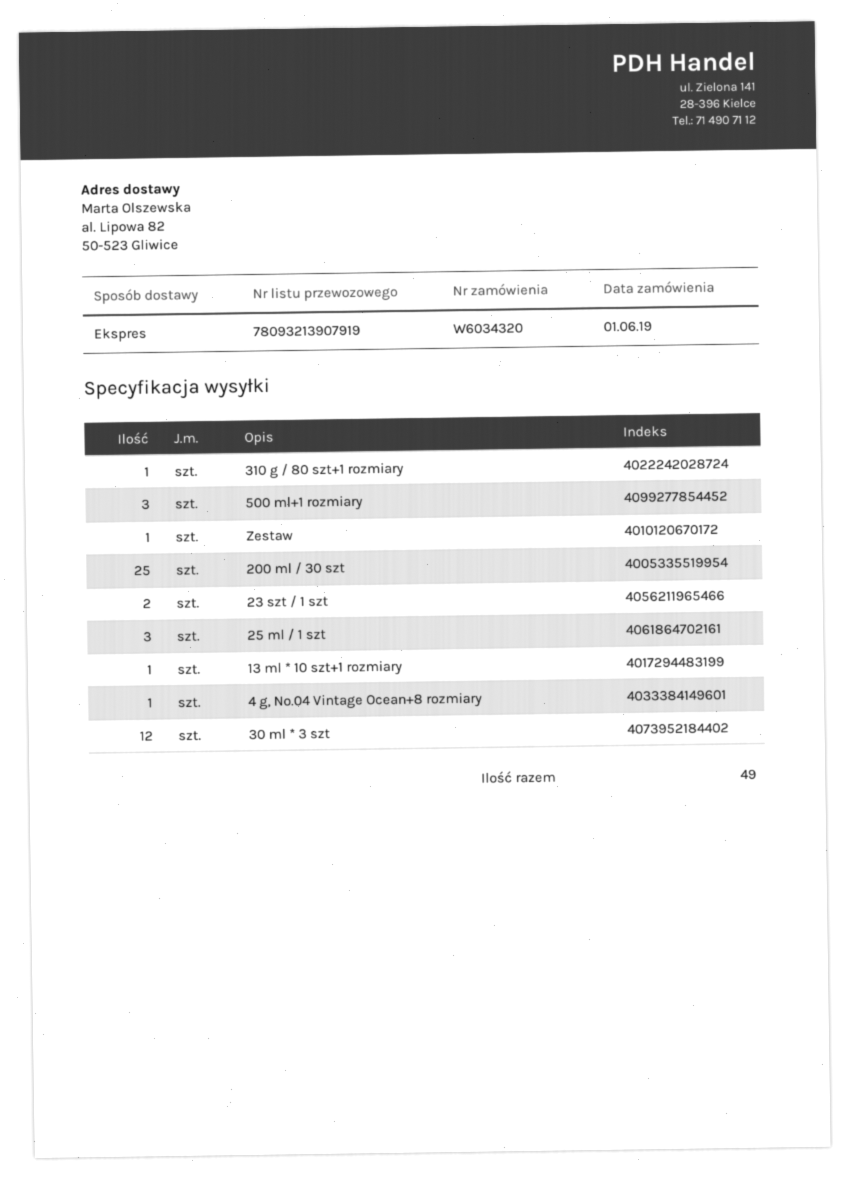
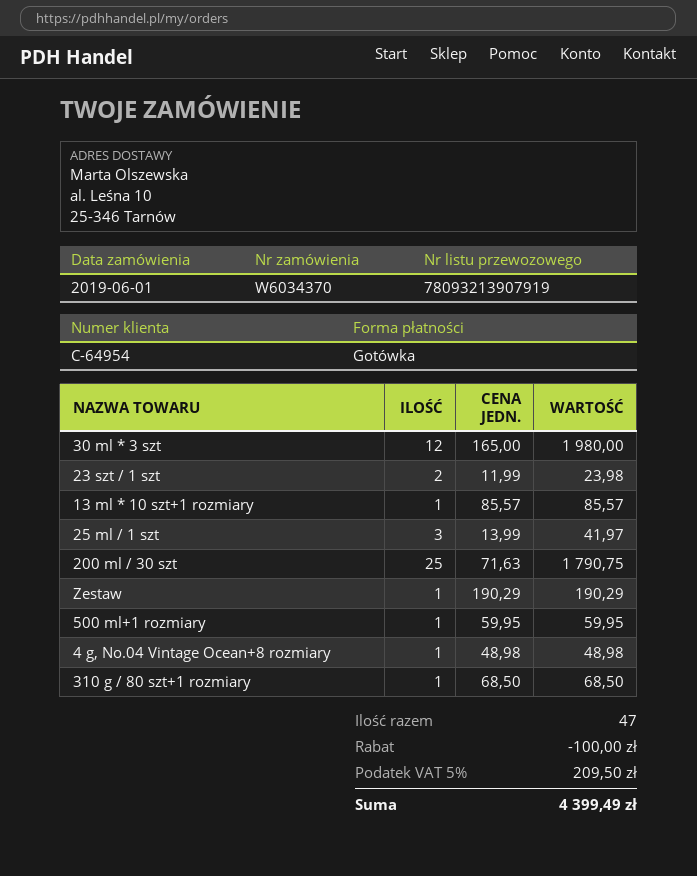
order number: W6034320 -> W6034370
ship to: al. Lipowa 82, 50-523 Gliwice -> al. Leśna 10, 25-346 Tarnów
500 ml+1 rozmiary: 3 -> 1
total quantity: 49 -> 47

